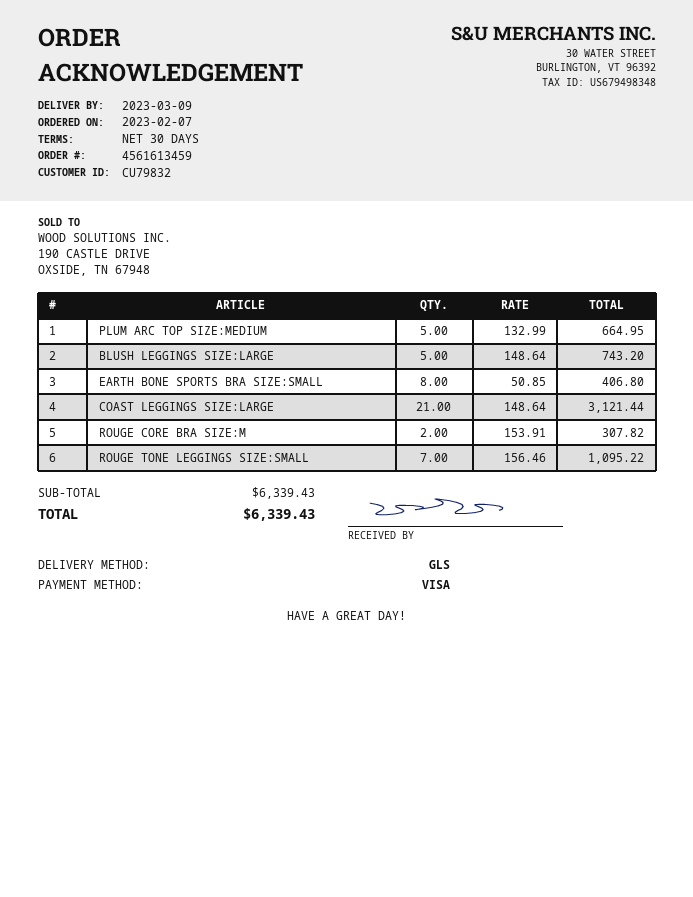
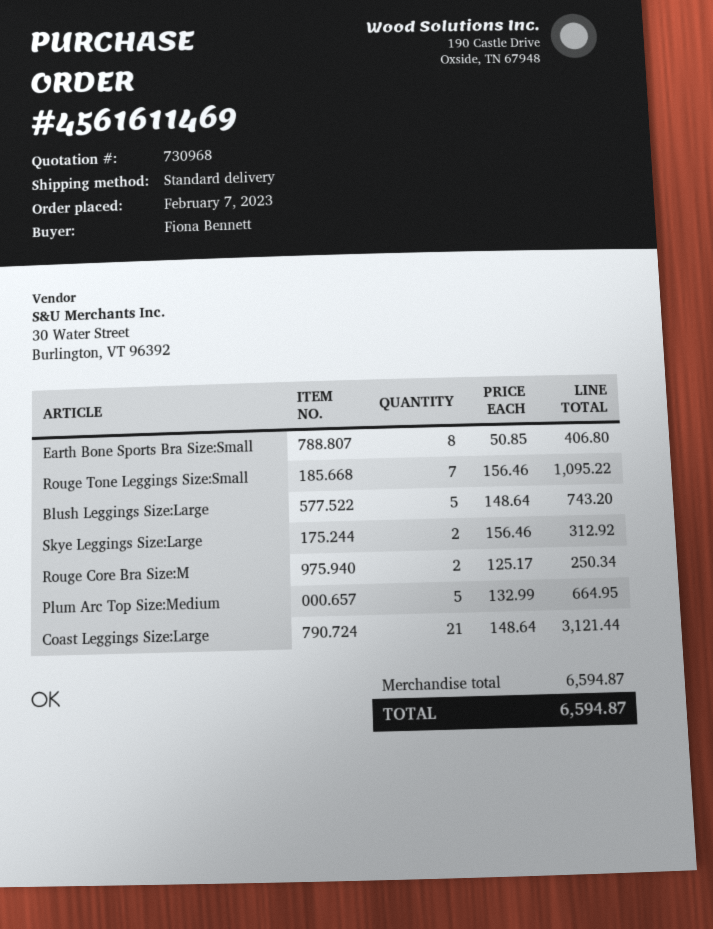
order number: 4561613459 -> 4561611469
shipping method: GLS -> standard
ROUGE CORE BRA SIZE:M: 2 x 153.91 = 307.82 -> 2 x 125.17 = 250.34
Skye Leggings Size:Large: none -> 2 x 156.46 = 312.92
subtotal: 6339.43 -> 6594.87
total: 6339.43 -> 6594.87

